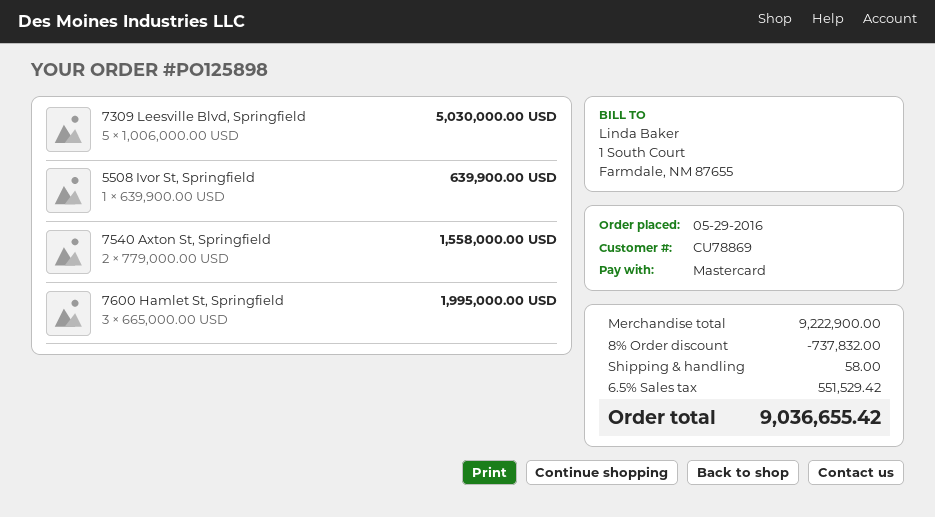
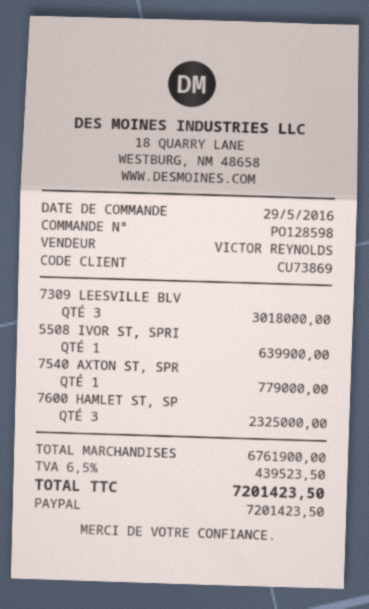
order number: PO125898 -> PO128598
customer number: CU78869 -> CU73869
payment method: Mastercard -> PayPal
7309 Leesville Blvd, Springfield: 5 for 5030000.00 -> 3 for 3018000.00
7540 Axton St, Springfield: 2 for 1558000.00 -> 1 for 779000.00
7600 Hamlet St, Springfield: 3 for 1995000.00 -> 3 for 2325000.00
subtotal: 9222900.00 -> 6761900.00
discount: 8% = 737832.00 -> none
shipping: 58.00 -> none
tax: 6.5% = 551529.42 -> 6.5% = 439523.50
total: 9036655.42 -> 7201423.50

